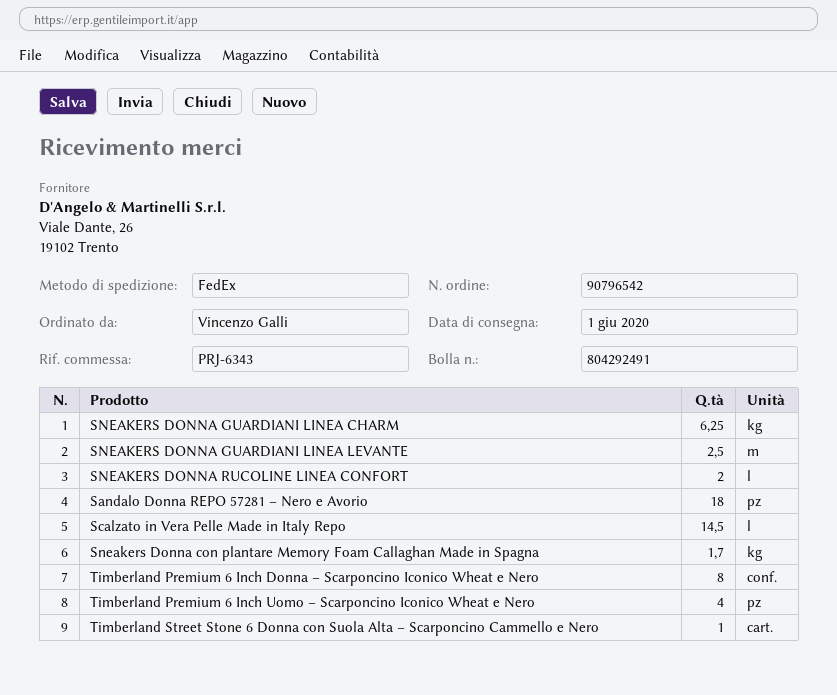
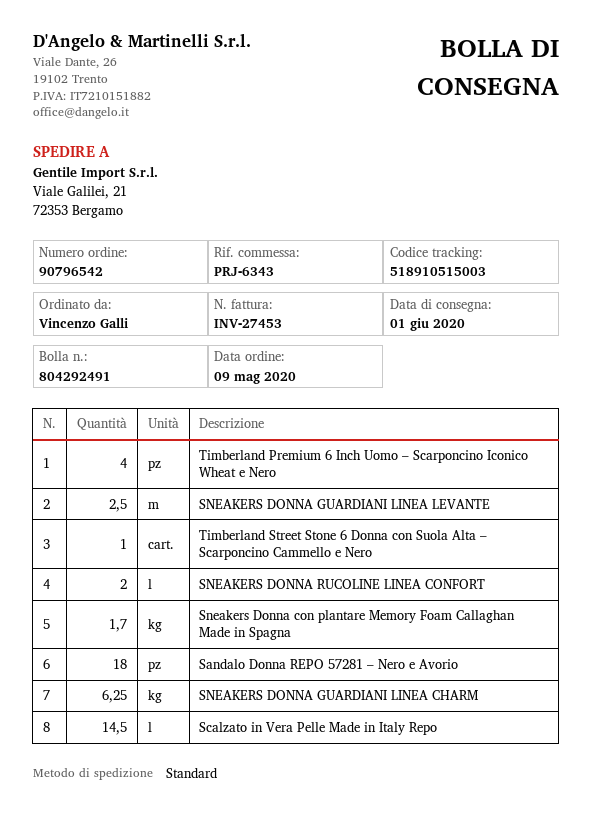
shipping method: FedEx -> standard
Timberland Premium 6 Inch Donna – Scarponcino Iconico Wheat e Nero: 8 -> none

